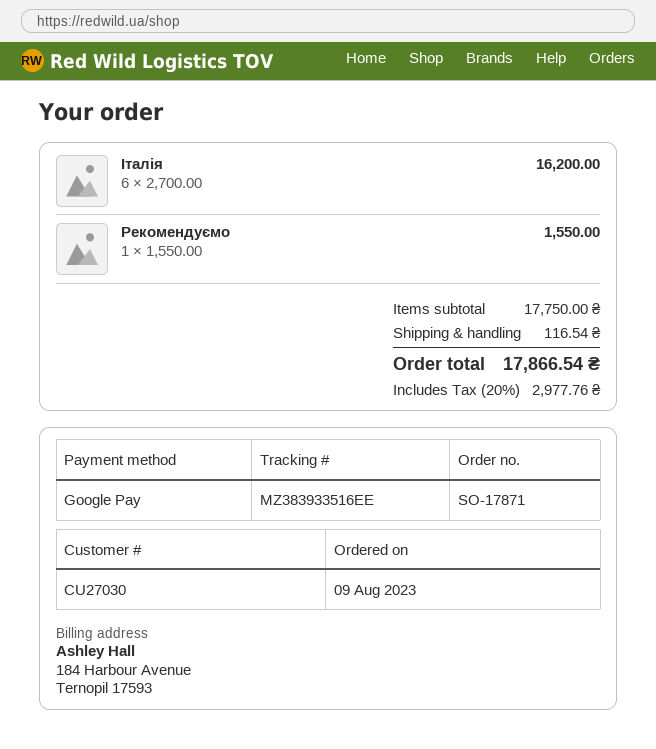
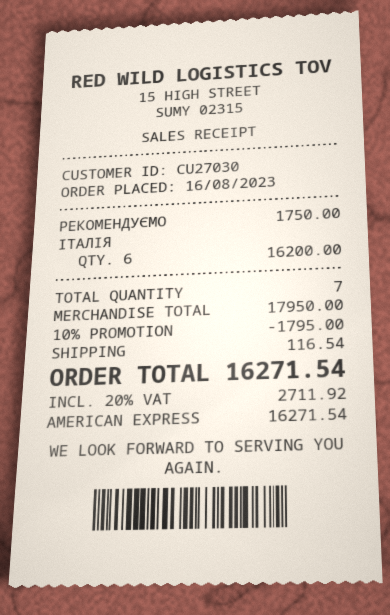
order date: 2023-08-09 -> 2023-08-16
payment method: Google Pay -> American Express
Рекомендуємо: 1 for 1550.00 -> 1 for 1750.00
subtotal: 17750.00 -> 17950.00
discount: none -> 10% = 1795.00
tax: 20% = 2977.76 -> 20% = 2711.92
total: 17866.54 -> 16271.54

